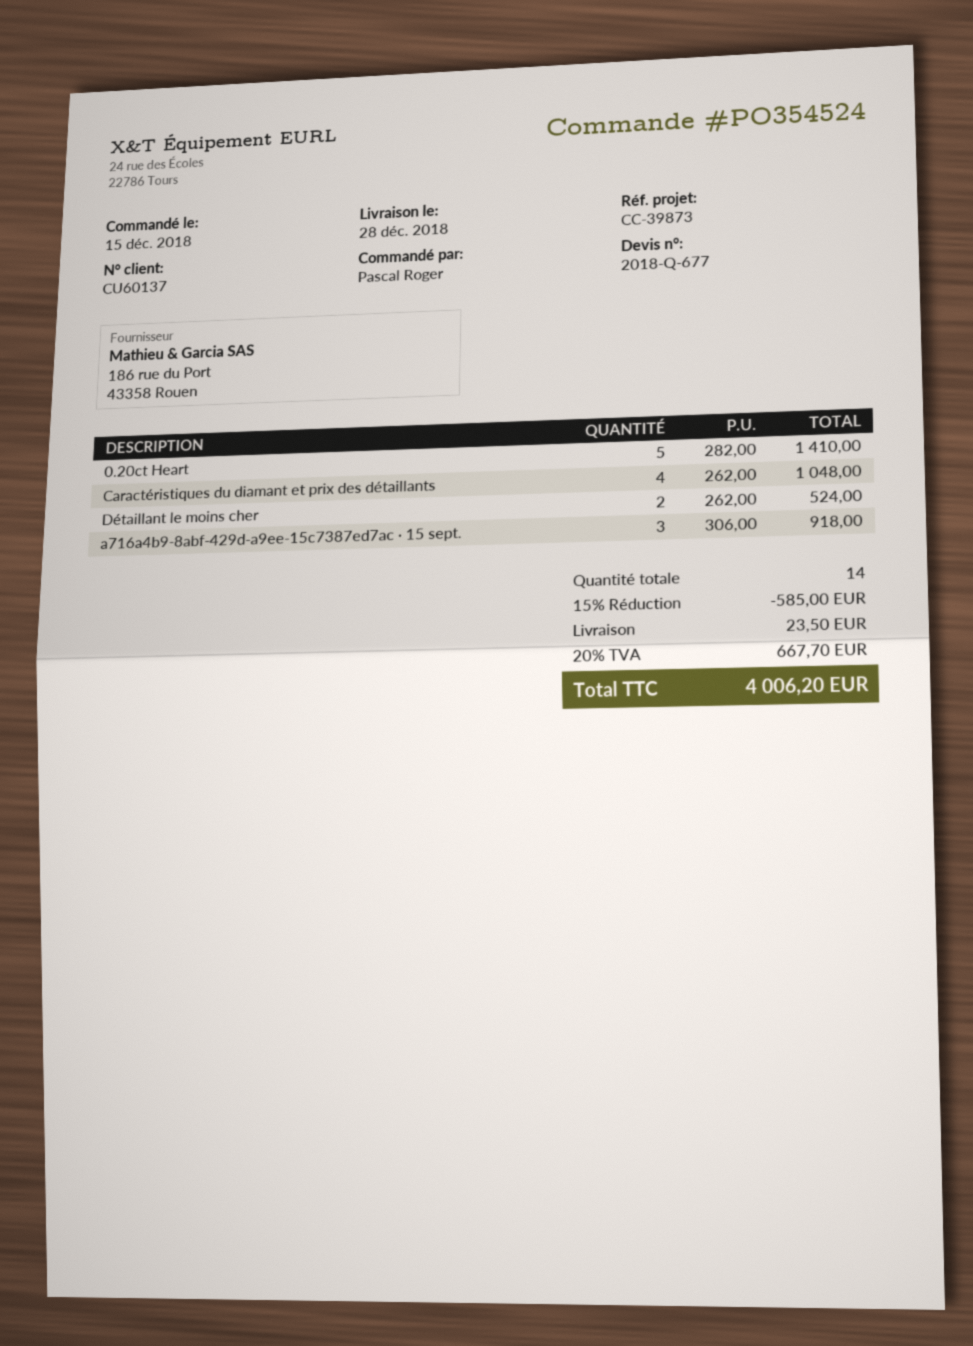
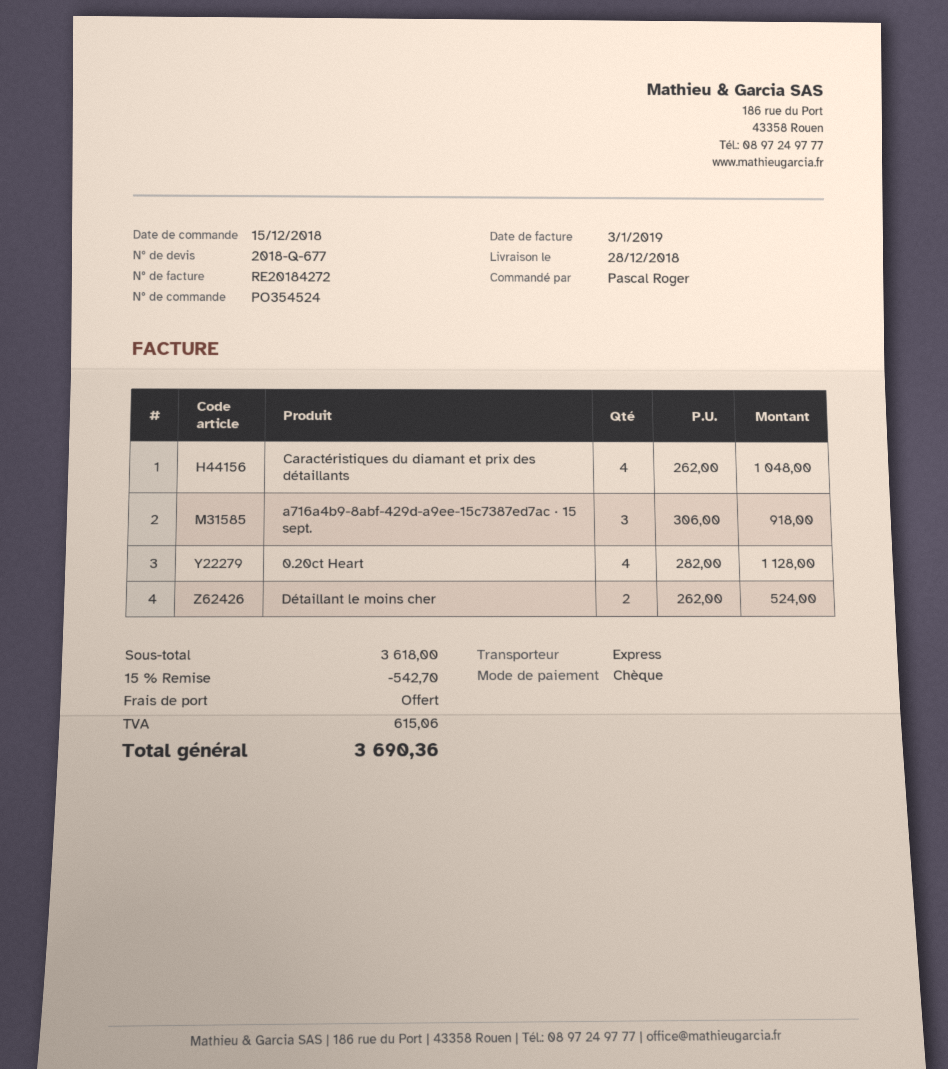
0.20ct Heart: 5 x 282.00 = 1410.00 -> 4 x 282.00 = 1128.00
discount: 15% = 585.00 -> 15% = 542.70
shipping: 23.50 -> 0.00
tax: 667.70 -> 615.06
total: 4006.20 -> 3690.36

